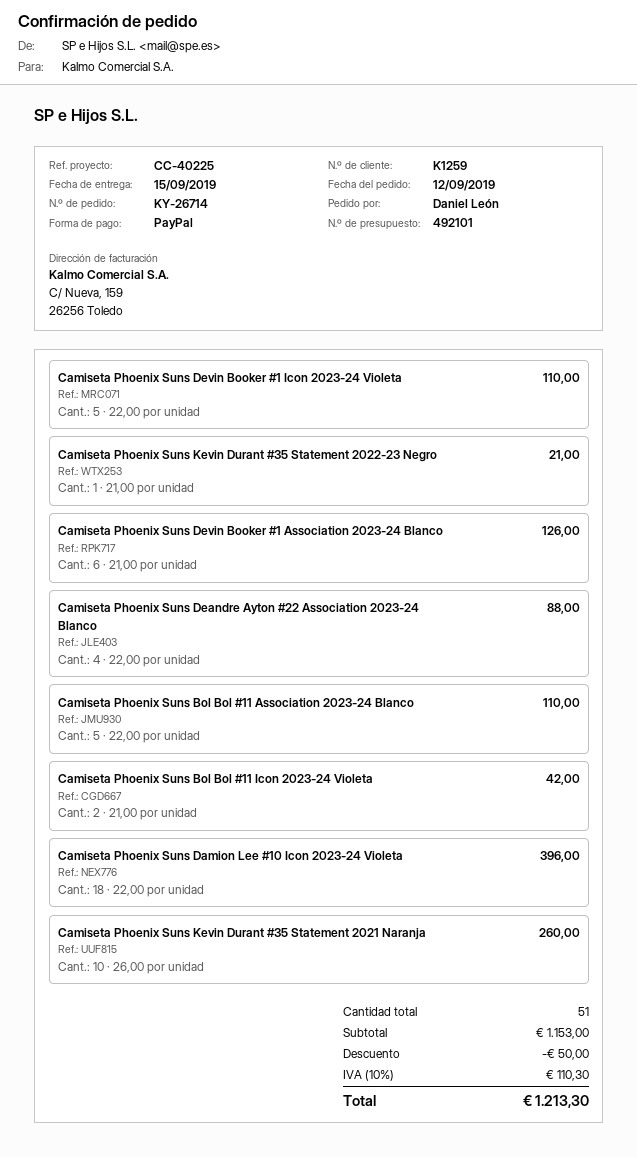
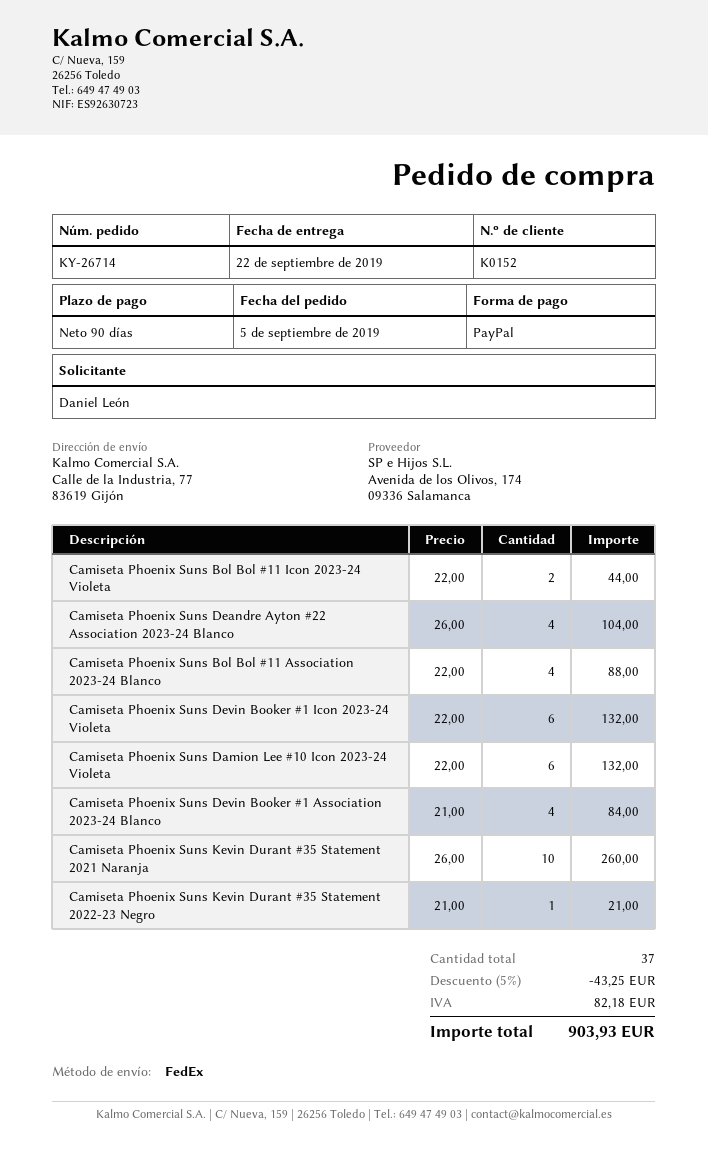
order date: 2019-09-12 -> 2019-09-05
delivery date: 2019-09-15 -> 2019-09-22
customer number: K1259 -> K0152
Camiseta Phoenix Suns Devin Booker #1 Icon 2023-24 Violeta: 5 x 22.00 = 110.00 -> 6 x 22.00 = 132.00
Camiseta Phoenix Suns Devin Booker #1 Association 2023-24 Blanco: 6 x 21.00 = 126.00 -> 4 x 21.00 = 84.00
Camiseta Phoenix Suns Deandre Ayton #22 Association 2023-24 Blanco: 4 x 22.00 = 88.00 -> 4 x 26.00 = 104.00
Camiseta Phoenix Suns Bol Bol #11 Association 2023-24 Blanco: 5 x 22.00 = 110.00 -> 4 x 22.00 = 88.00
Camiseta Phoenix Suns Bol Bol #11 Icon 2023-24 Violeta: 2 x 21.00 = 42.00 -> 2 x 22.00 = 44.00
Camiseta Phoenix Suns Damion Lee #10 Icon 2023-24 Violeta: 18 x 22.00 = 396.00 -> 6 x 22.00 = 132.00
total quantity: 51 -> 37
discount: 50.00 -> 43.25
tax: 110.30 -> 82.18
total: 1213.30 -> 903.93

